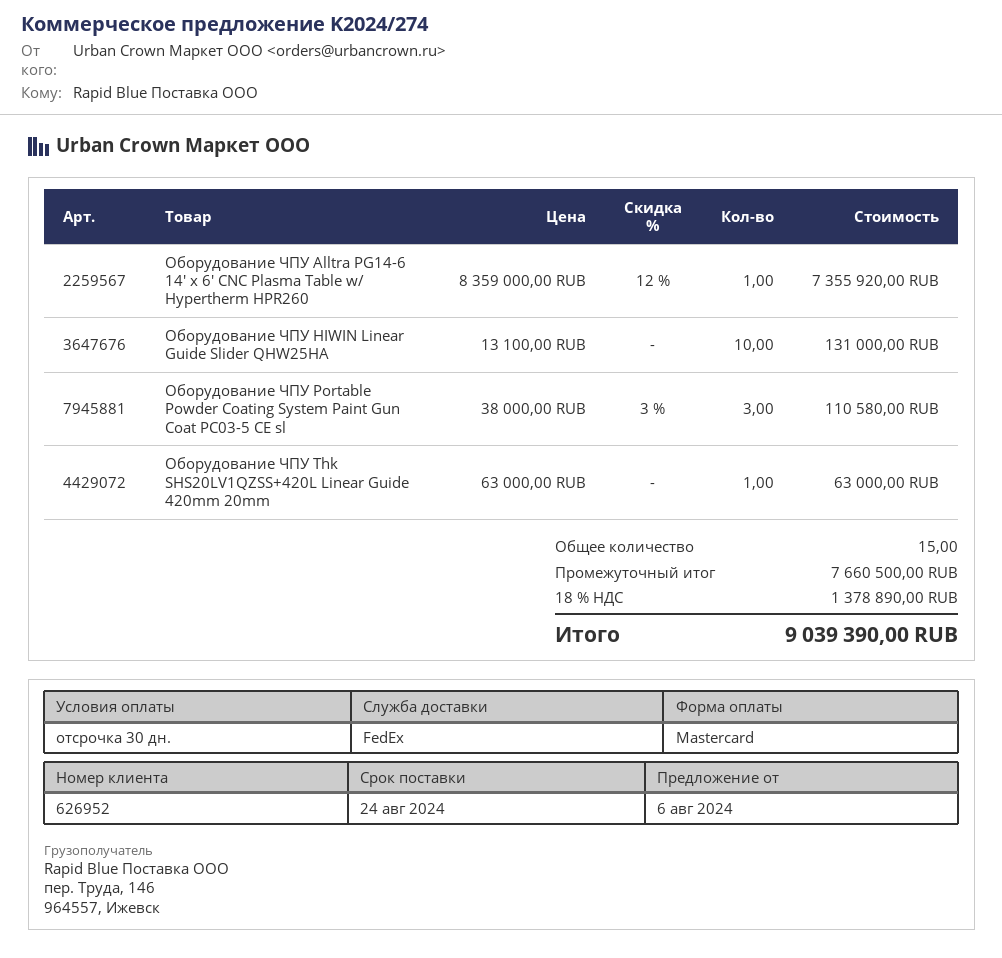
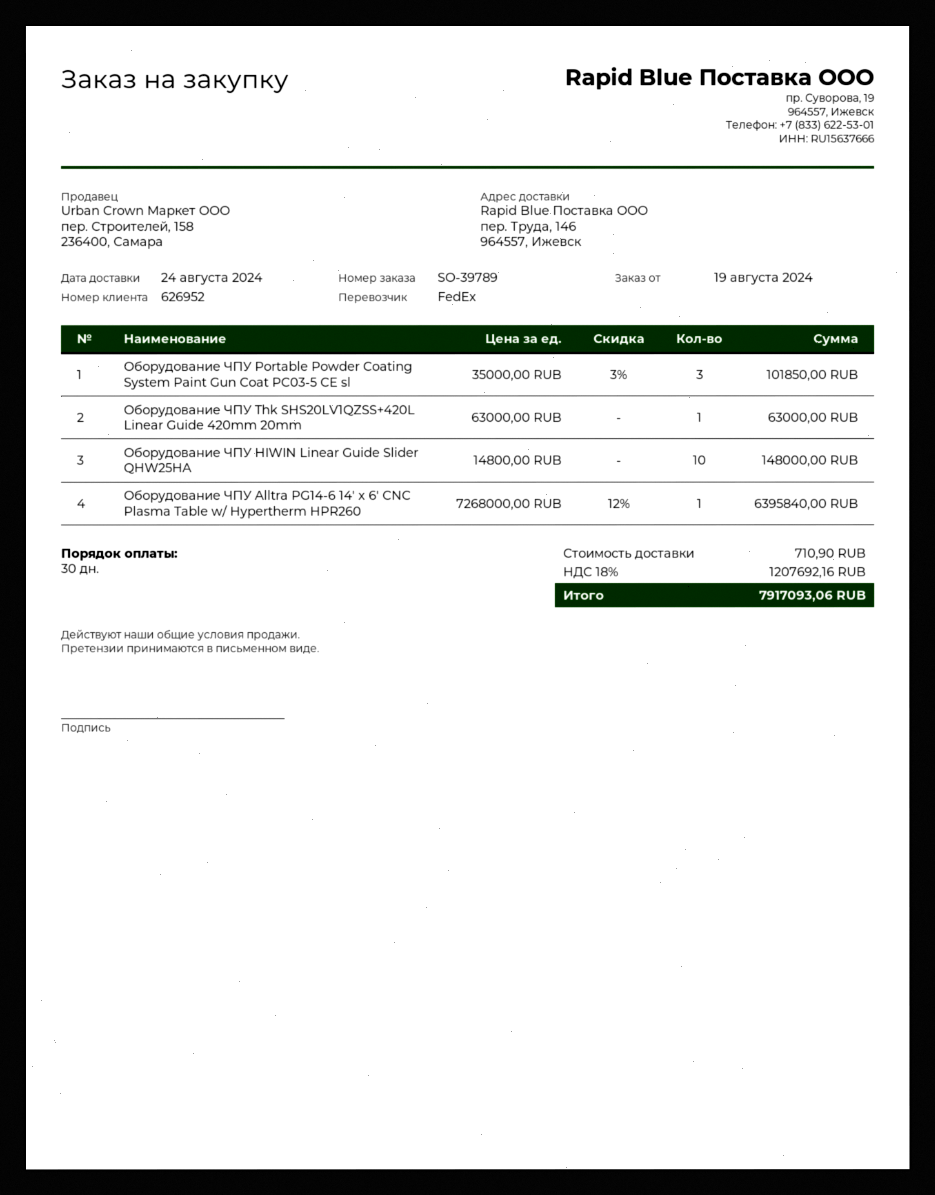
Оборудование ЧПУ Alltra PG14-6 14' x 6' CNC Plasma Table w/ Hypertherm HPR260: 1 x 8359000.00 - 12% = 7355920.00 -> 1 x 7268000.00 - 12% = 6395840.00
Оборудование ЧПУ HIWIN Linear Guide Slider QHW25HA: 10 x 13100.00 = 131000.00 -> 10 x 14800.00 = 148000.00
Оборудование ЧПУ Portable Powder Coating System Paint Gun Coat PC03-5 CE sl: 3 x 38000.00 - 3% = 110580.00 -> 3 x 35000.00 - 3% = 101850.00
shipping: none -> 710.90
tax: 18% = 1378890.00 -> 18% = 1207692.16
total: 9039390.00 -> 7917093.06

